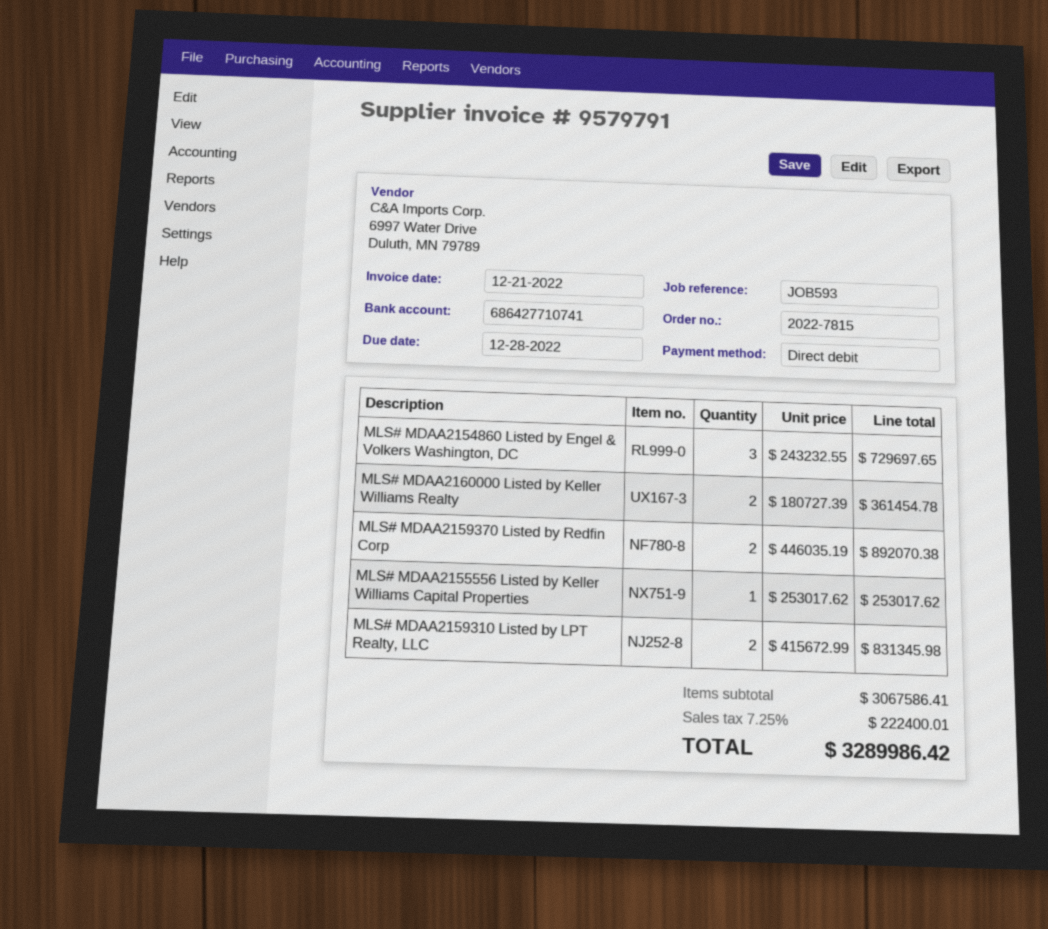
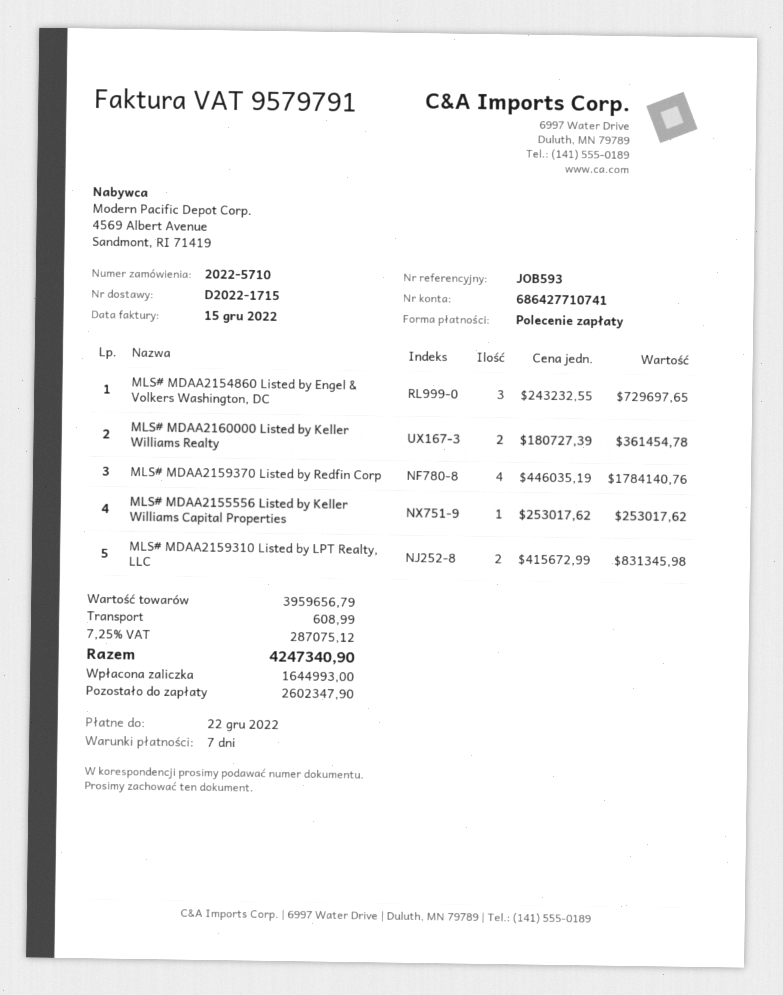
order number: 2022-7815 -> 2022-5710
invoice date: 2022-12-21 -> 2022-12-15
due date: 2022-12-28 -> 2022-12-22
MLS# MDAA2159370 Listed by Redfin Corp: 2 x 446035.19 = 892070.38 -> 4 x 446035.19 = 1784140.76
subtotal: 3067586.41 -> 3959656.79
shipping: none -> 608.99
tax: 7.25% = 222400.01 -> 7.25% = 287075.12
total: 3289986.42 -> 4247340.90

